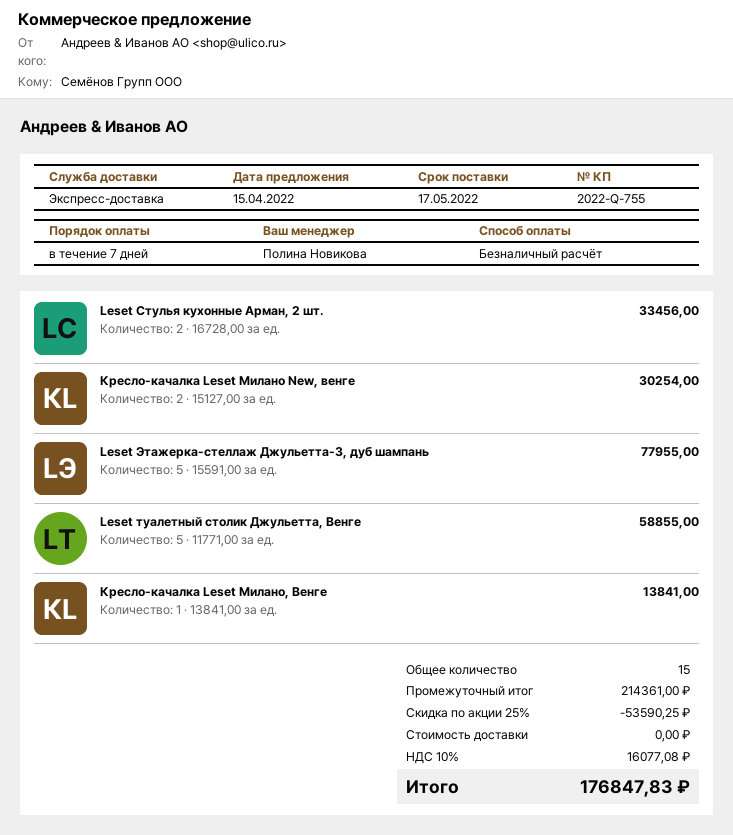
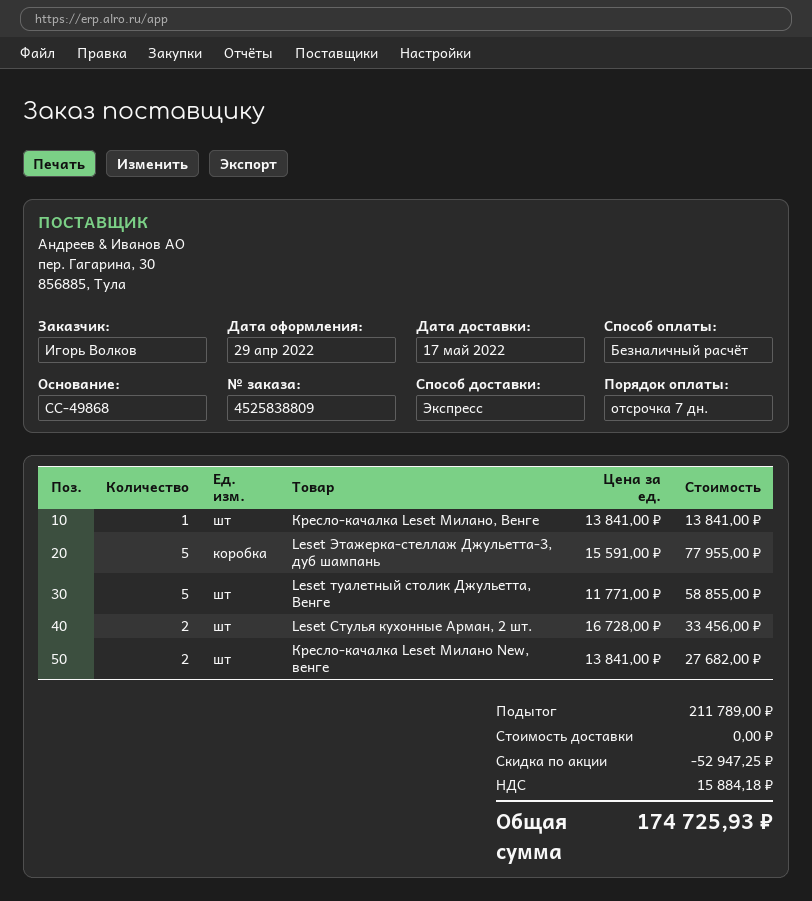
Кресло-качалка Leset Милано New, венге: 2 x 15127.00 = 30254.00 -> 2 x 13841.00 = 27682.00
subtotal: 214361.00 -> 211789.00
discount: 53590.25 -> 52947.25
tax: 16077.08 -> 15884.18
total: 176847.83 -> 174725.93

